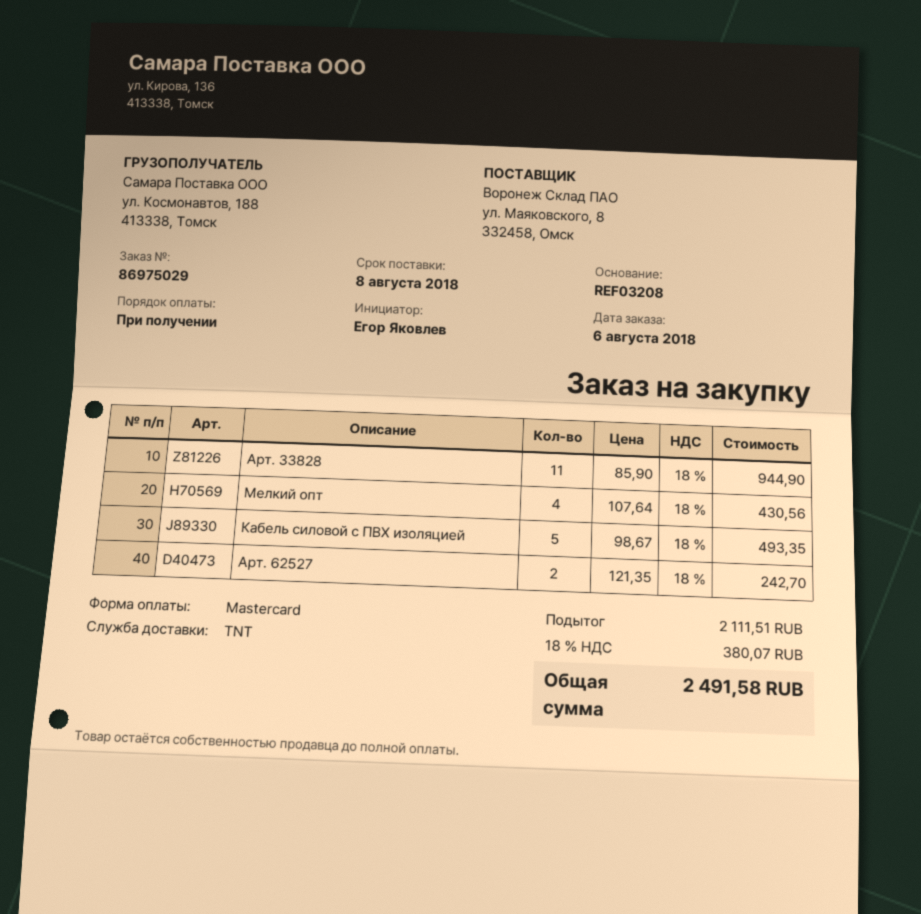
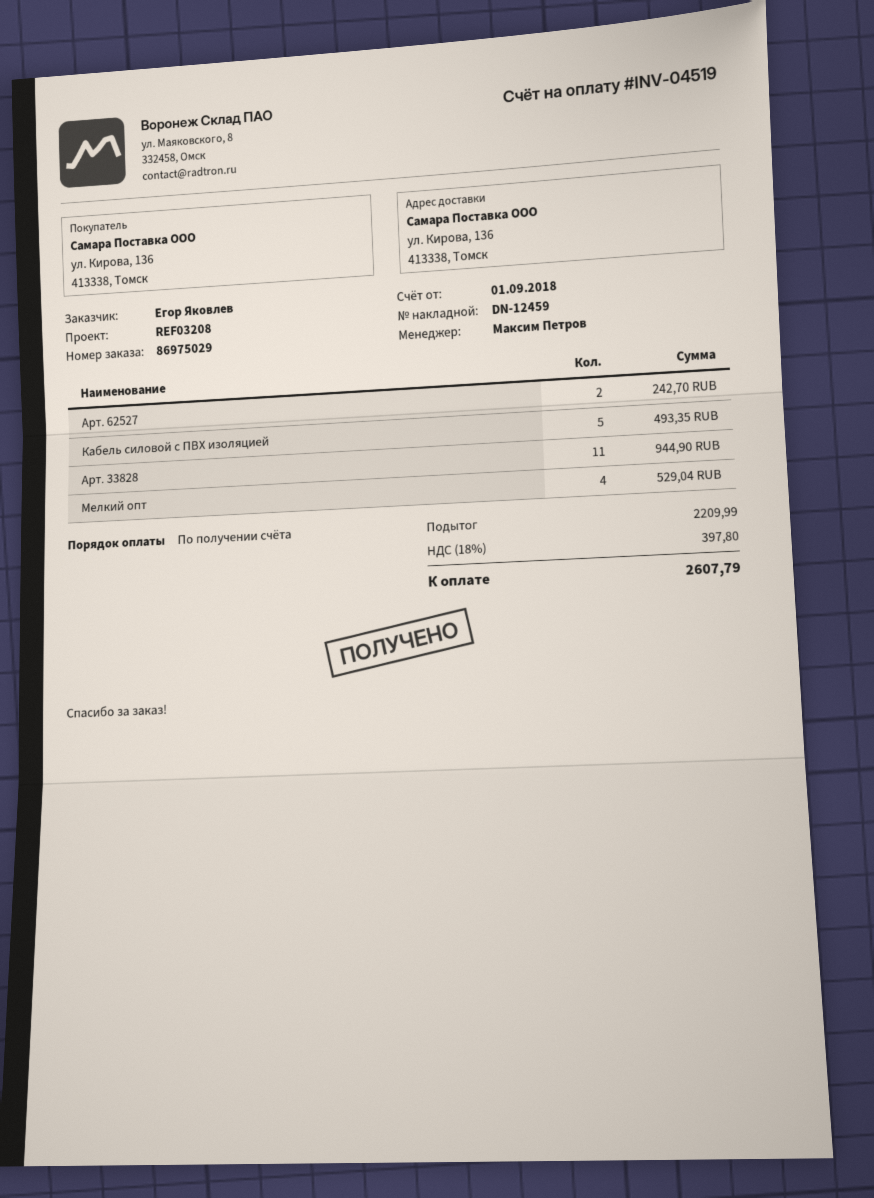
ship to: ул. Космонавтов, 188, 413338, Томск -> ул. Кирова, 136, 413338, Томск
Мелкий опт: 4 for 430.56 -> 4 for 529.04
subtotal: 2111.51 -> 2209.99
tax: 18% = 380.07 -> 18% = 397.80
total: 2491.58 -> 2607.79

